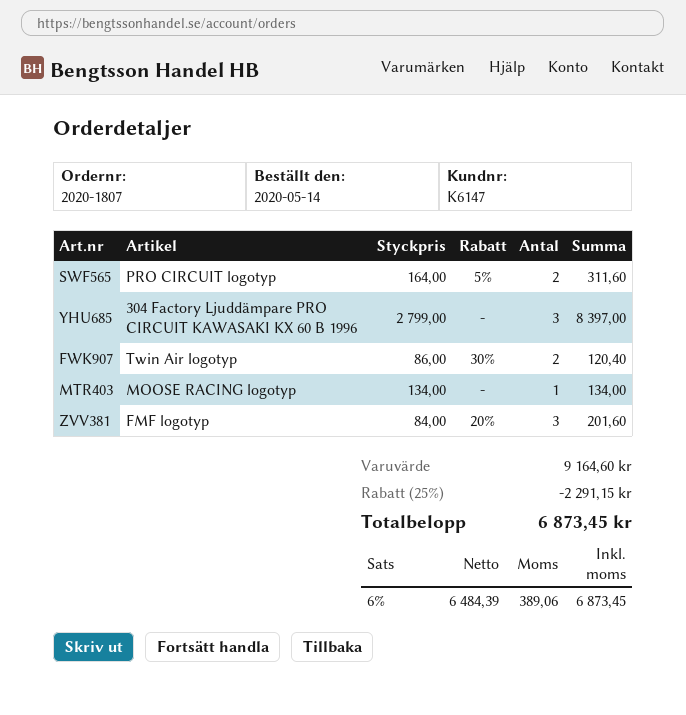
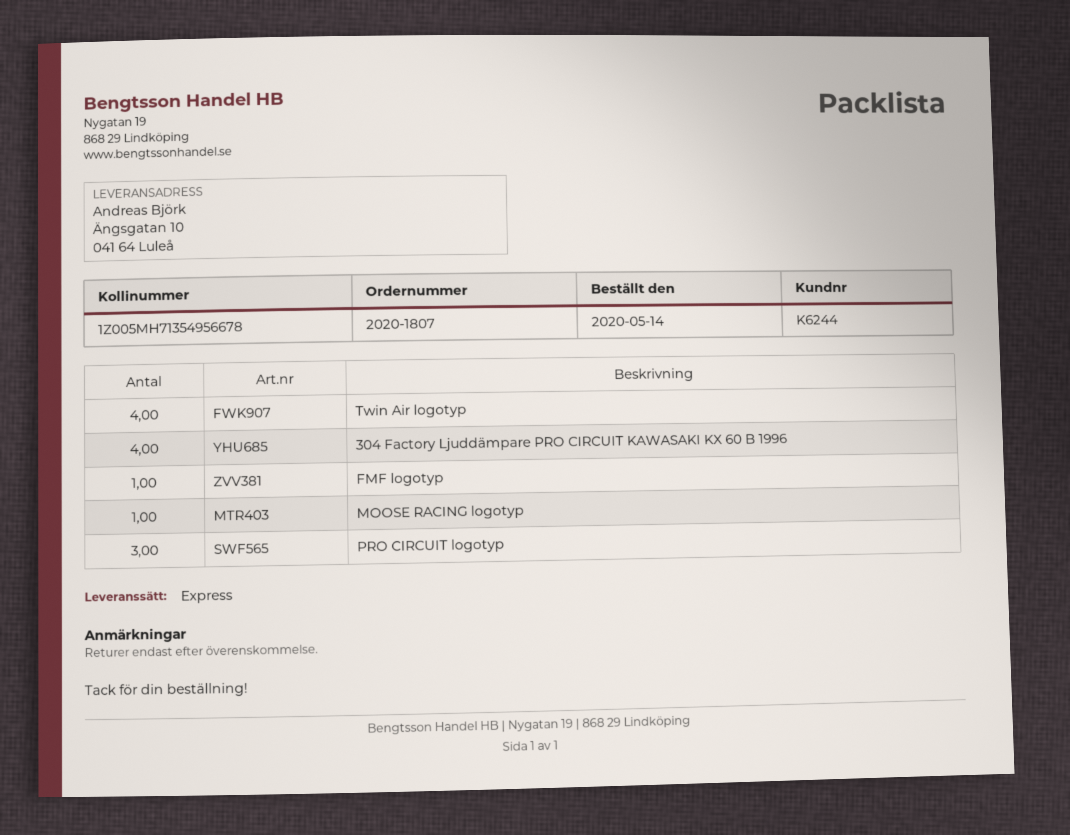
customer number: K6147 -> K6244
PRO CIRCUIT logotyp: 2 -> 3
304 Factory Ljuddämpare PRO CIRCUIT KAWASAKI KX 60 B 1996: 3 -> 4
Twin Air logotyp: 2 -> 4
FMF logotyp: 3 -> 1

